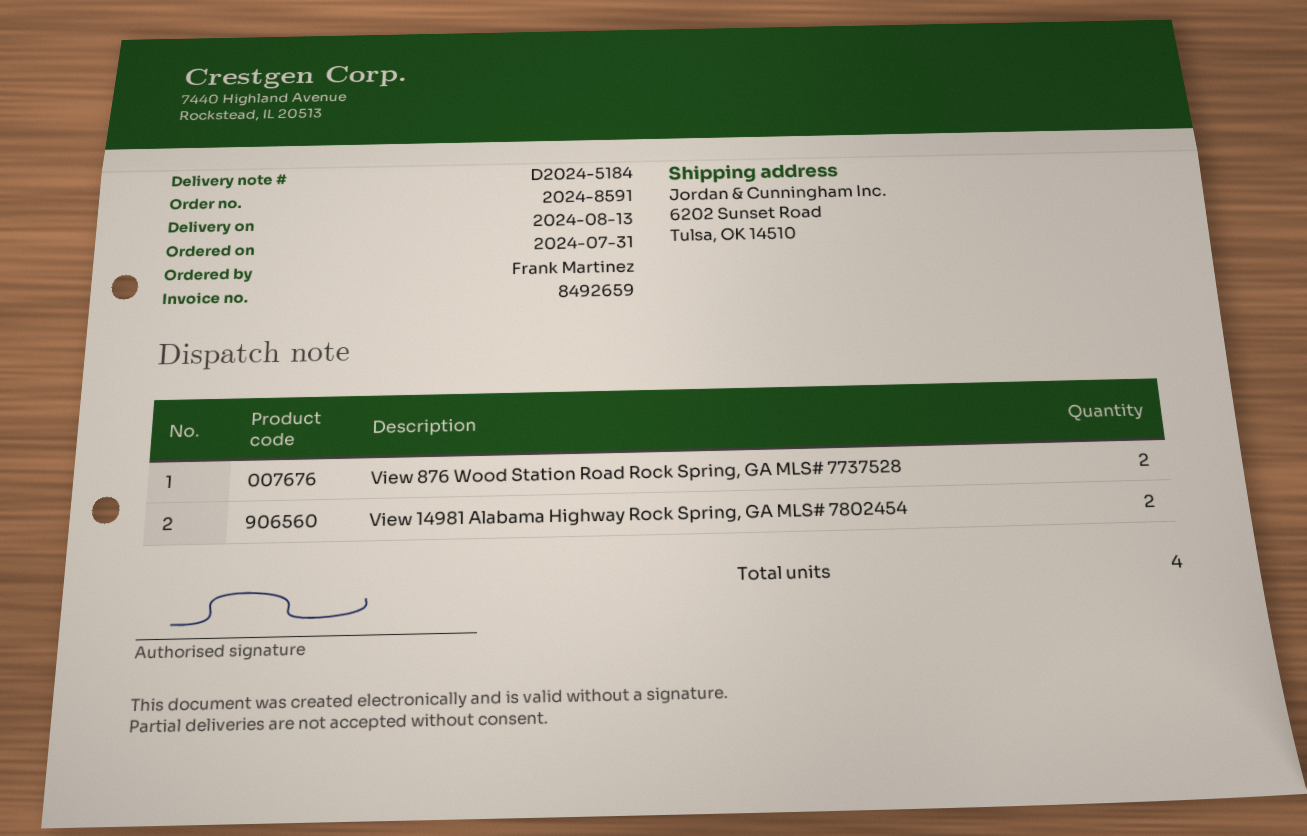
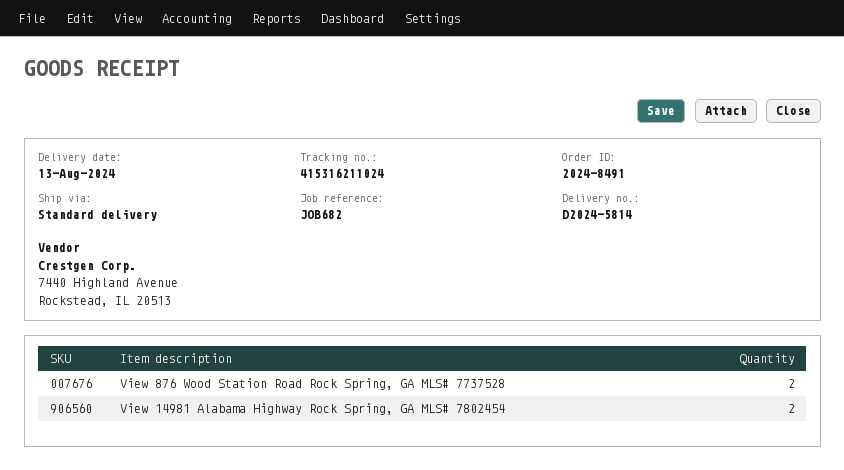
order number: 2024-8591 -> 2024-8491
delivery note number: D2024-5184 -> D2024-5814

